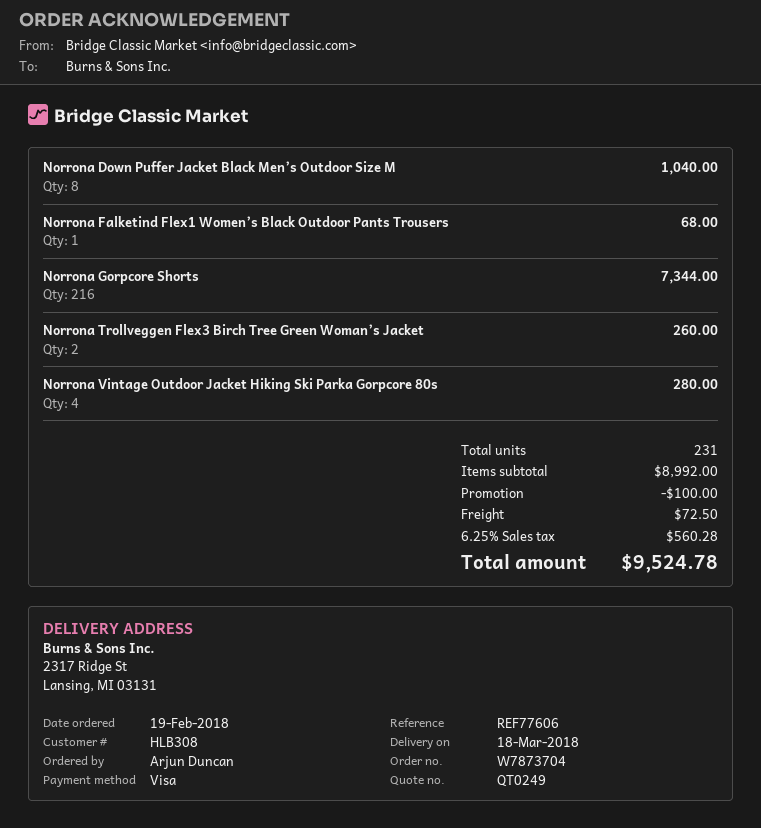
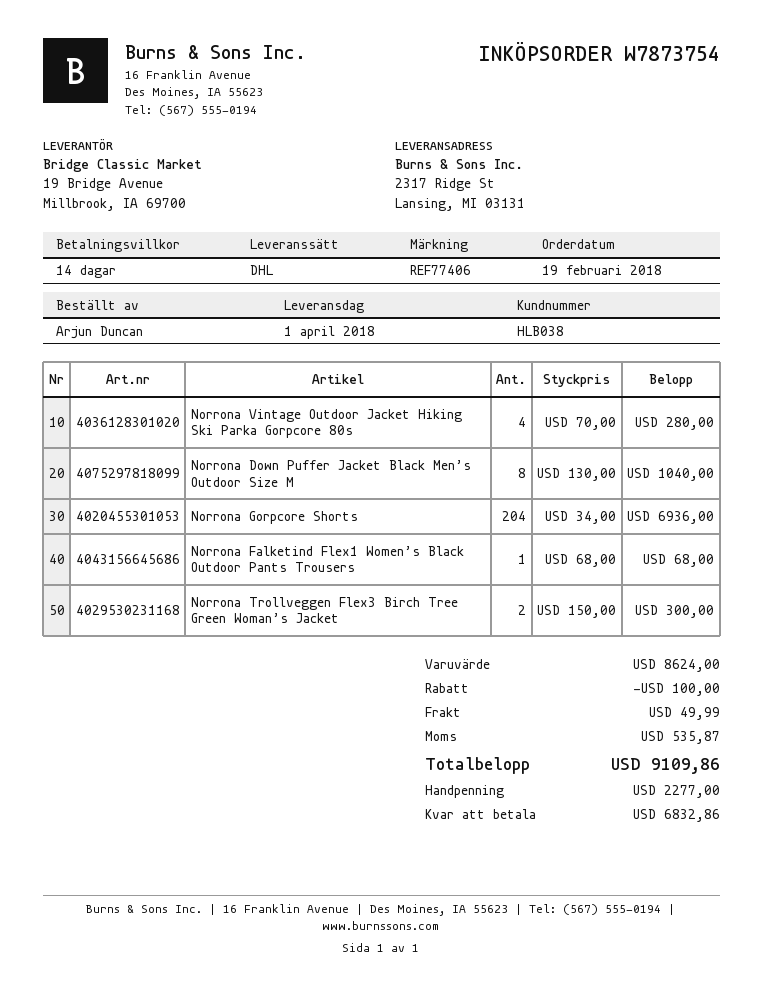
order number: W7873704 -> W7873754
delivery date: 2018-03-18 -> 2018-04-01
customer number: HLB308 -> HLB038
reference: REF77606 -> REF77406
Norrona Gorpcore Shorts: 216 for 7344.00 -> 204 for 6936.00
Norrona Trollveggen Flex3 Birch Tree Green Woman’s Jacket: 2 for 260.00 -> 2 for 300.00
subtotal: 8992.00 -> 8624.00
shipping: 72.50 -> 49.99
tax: 560.28 -> 535.87
total: 9524.78 -> 9109.86

